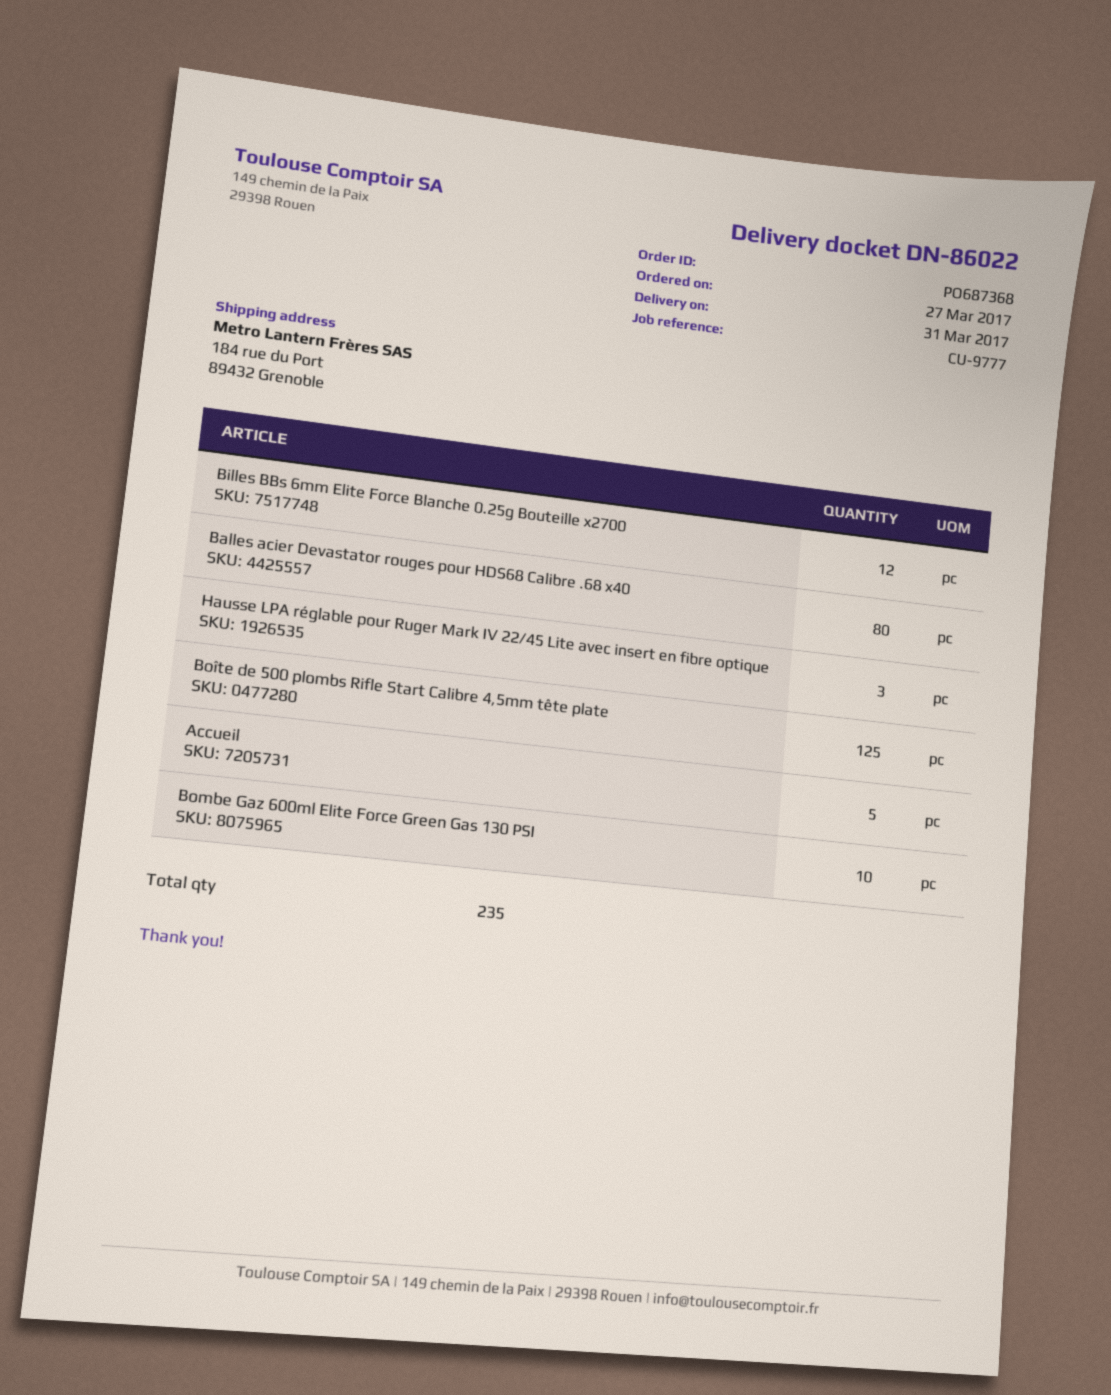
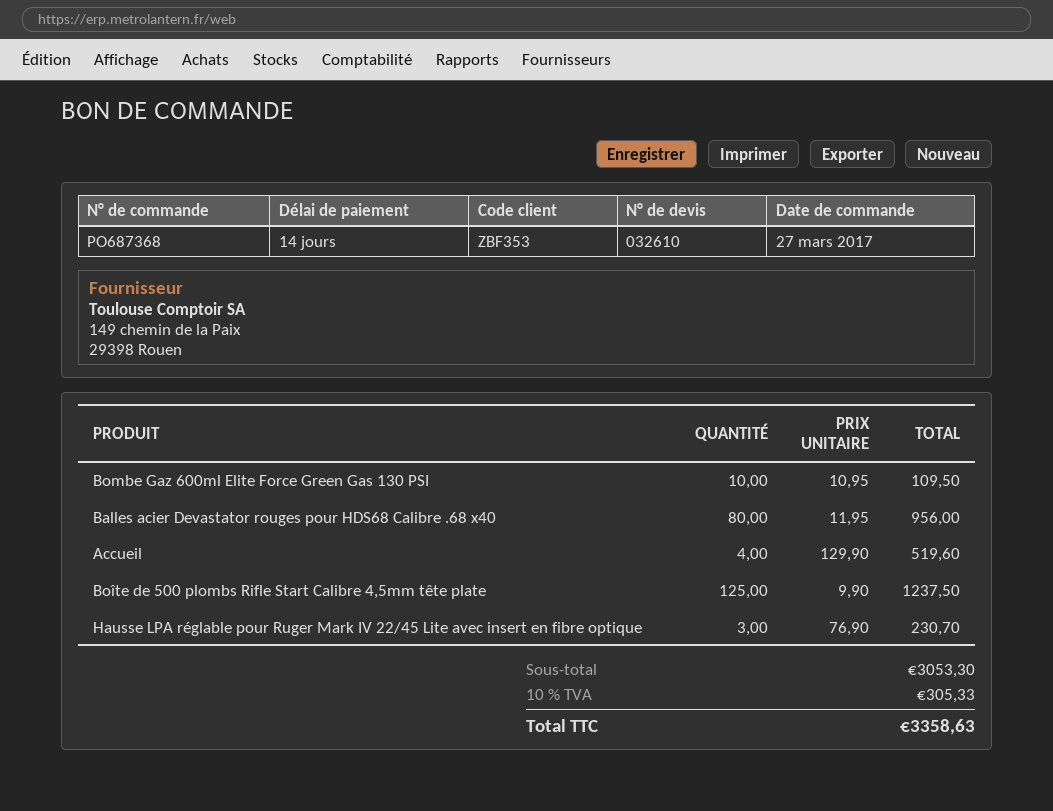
Billes BBs 6mm Elite Force Blanche 0.25g Bouteille x2700: 12 -> none
Accueil: 5 -> 4

